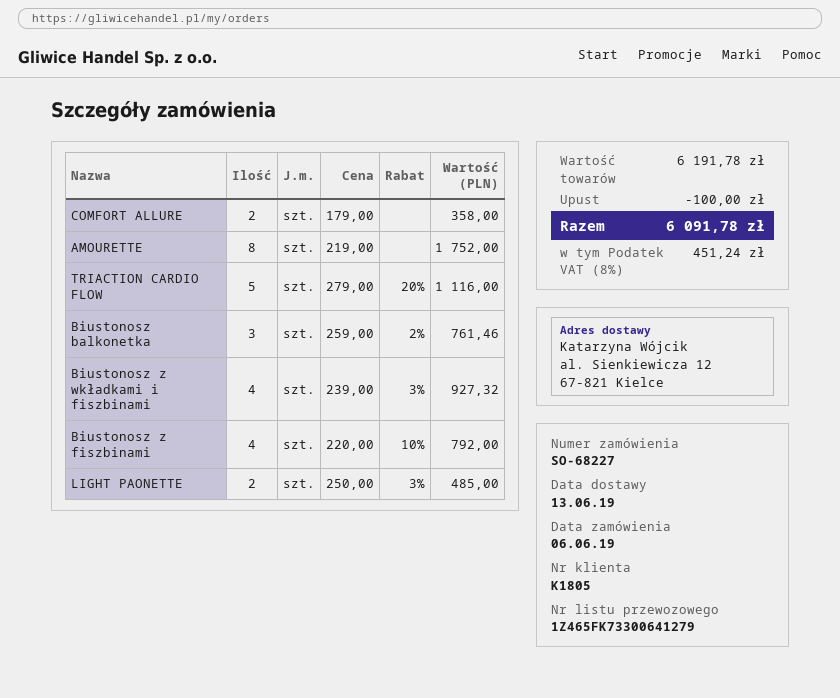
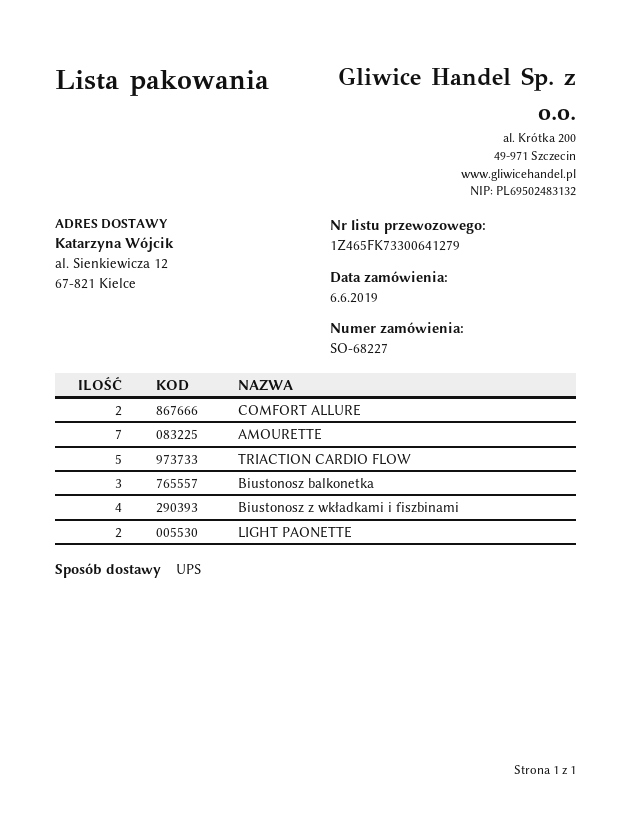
AMOURETTE: 8 -> 7
Biustonosz z fiszbinami: 4 -> none

